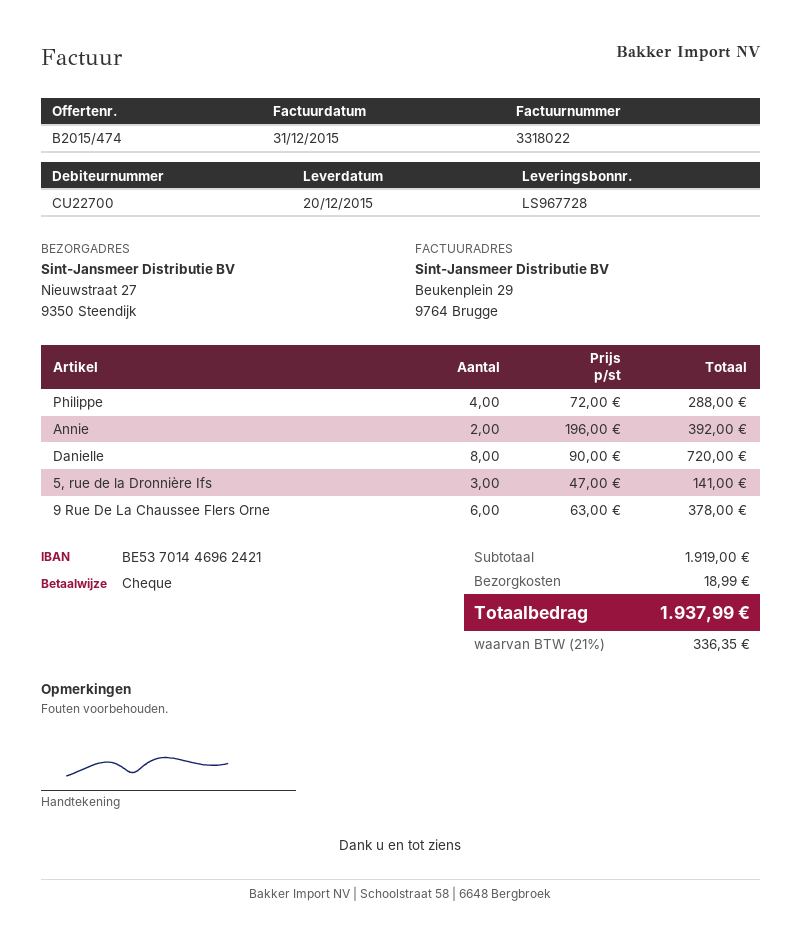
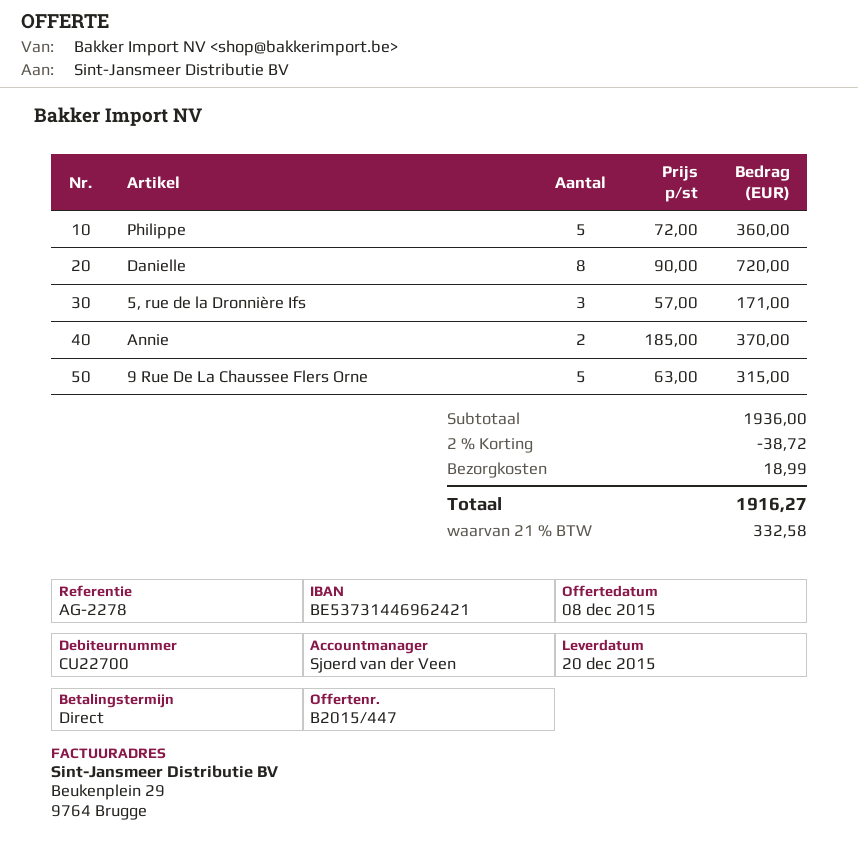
quote number: B2015/474 -> B2015/447
bank account: BE53701446962421 -> BE53731446962421
Philippe: 4 x 72.00 = 288.00 -> 5 x 72.00 = 360.00
Annie: 2 x 196.00 = 392.00 -> 2 x 185.00 = 370.00
5, rue de la Dronnière Ifs: 3 x 47.00 = 141.00 -> 3 x 57.00 = 171.00
9 Rue De La Chaussee Flers Orne: 6 x 63.00 = 378.00 -> 5 x 63.00 = 315.00
subtotal: 1919.00 -> 1936.00
discount: none -> 2% = 38.72
tax: 21% = 336.35 -> 21% = 332.58
total: 1937.99 -> 1916.27

